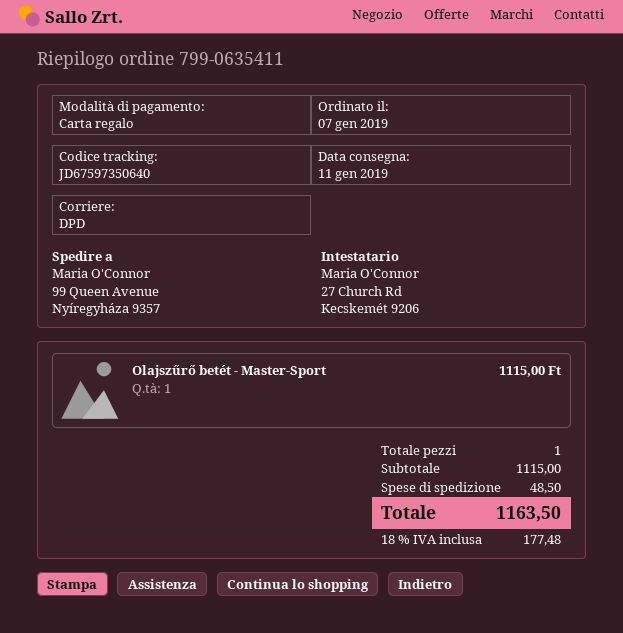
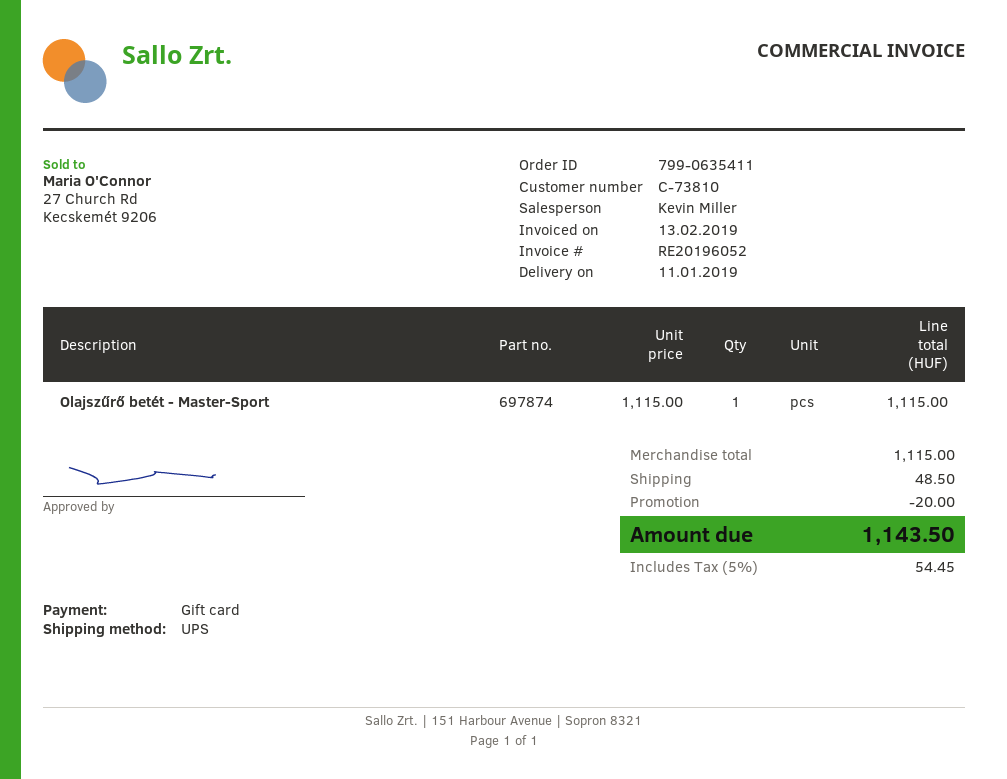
shipping method: DPD -> UPS
discount: none -> 20.00
tax: 18% = 177.48 -> 5% = 54.45
total: 1163.50 -> 1143.50

